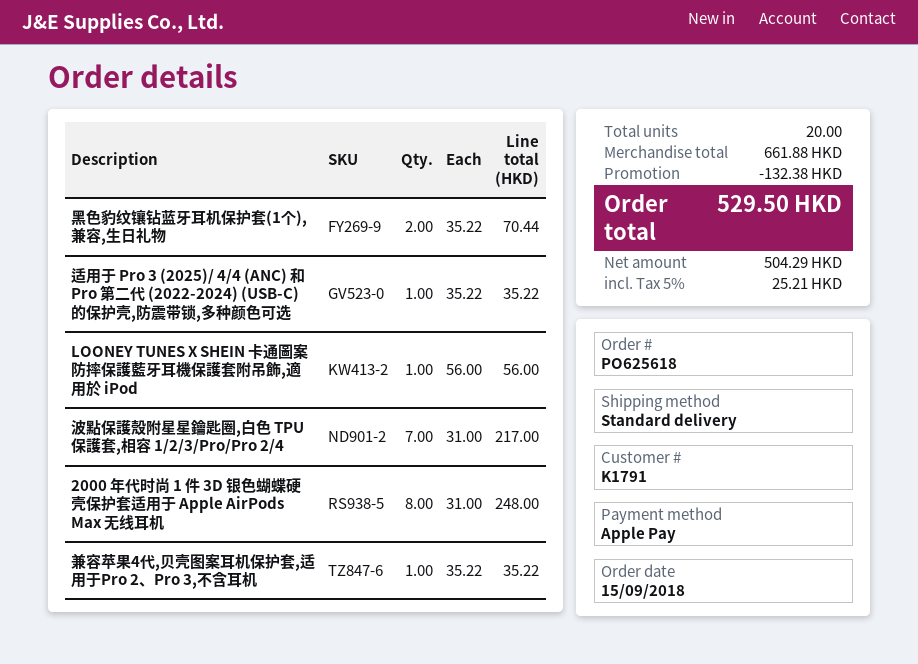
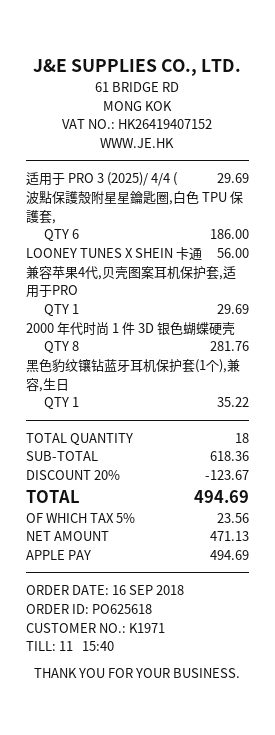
order date: 2018-09-15 -> 2018-09-16
customer number: K1791 -> K1971
黑色豹纹镶钻蓝牙耳机保护套(1个),兼容,生日礼物: 2 for 70.44 -> 1 for 35.22
适用于 Pro 3 (2025)/ 4/4 (ANC) 和 Pro 第二代 (2022-2024) (USB-C) 的保护壳,防震带锁,多种颜色可选: 1 for 35.22 -> 1 for 29.69
波點保護殼附星星鑰匙圈,白色 TPU 保護套,相容 1/2/3/Pro/Pro 2/4: 7 for 217.00 -> 6 for 186.00
2000 年代时尚 1 件 3D 银色蝴蝶硬壳保护套适用于 Apple AirPods Max 无线耳机: 8 for 248.00 -> 8 for 281.76
兼容苹果4代,贝壳图案耳机保护套,适用于Pro 2、Pro 3,不含耳机: 1 for 35.22 -> 1 for 29.69
total quantity: 20 -> 18
subtotal: 661.88 -> 618.36
discount: 132.38 -> 123.67
net: 504.29 -> 471.13
tax: 5% = 25.21 -> 5% = 23.56
total: 529.50 -> 494.69

